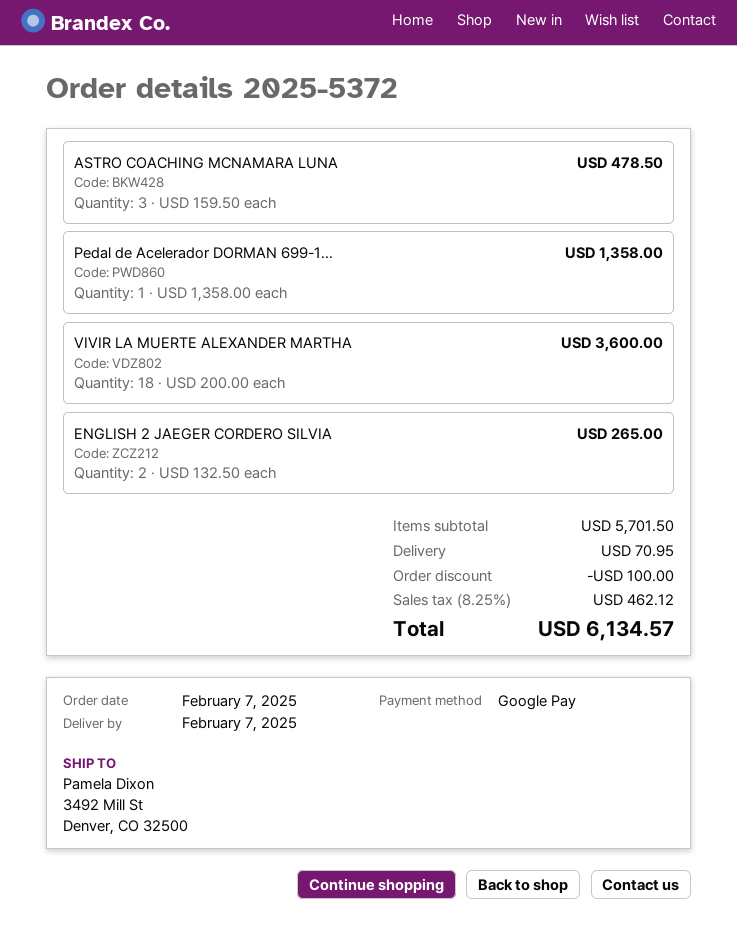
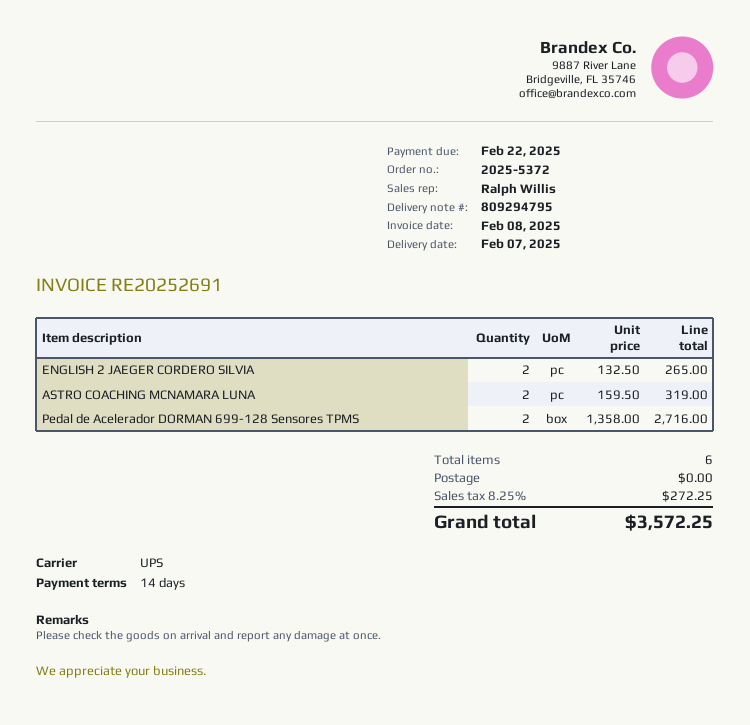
ASTRO COACHING MCNAMARA LUNA: 3 x 159.50 = 478.50 -> 2 x 159.50 = 319.00
Pedal de Acelerador DORMAN 699-1...: 1 x 1358.00 = 1358.00 -> 2 x 1358.00 = 2716.00
VIVIR LA MUERTE ALEXANDER MARTHA: 18 x 200.00 = 3600.00 -> none
discount: 100.00 -> none
shipping: 70.95 -> 0.00
tax: 8.25% = 462.12 -> 8.25% = 272.25
total: 6134.57 -> 3572.25

